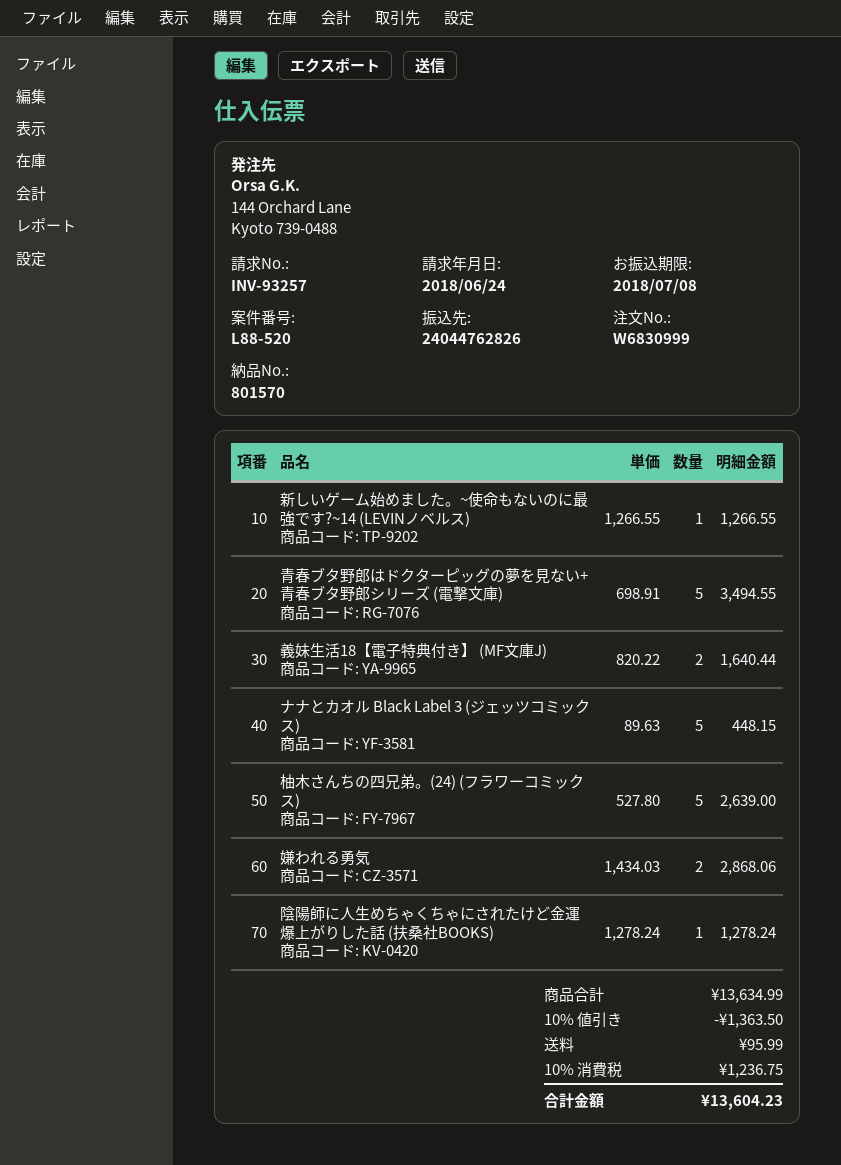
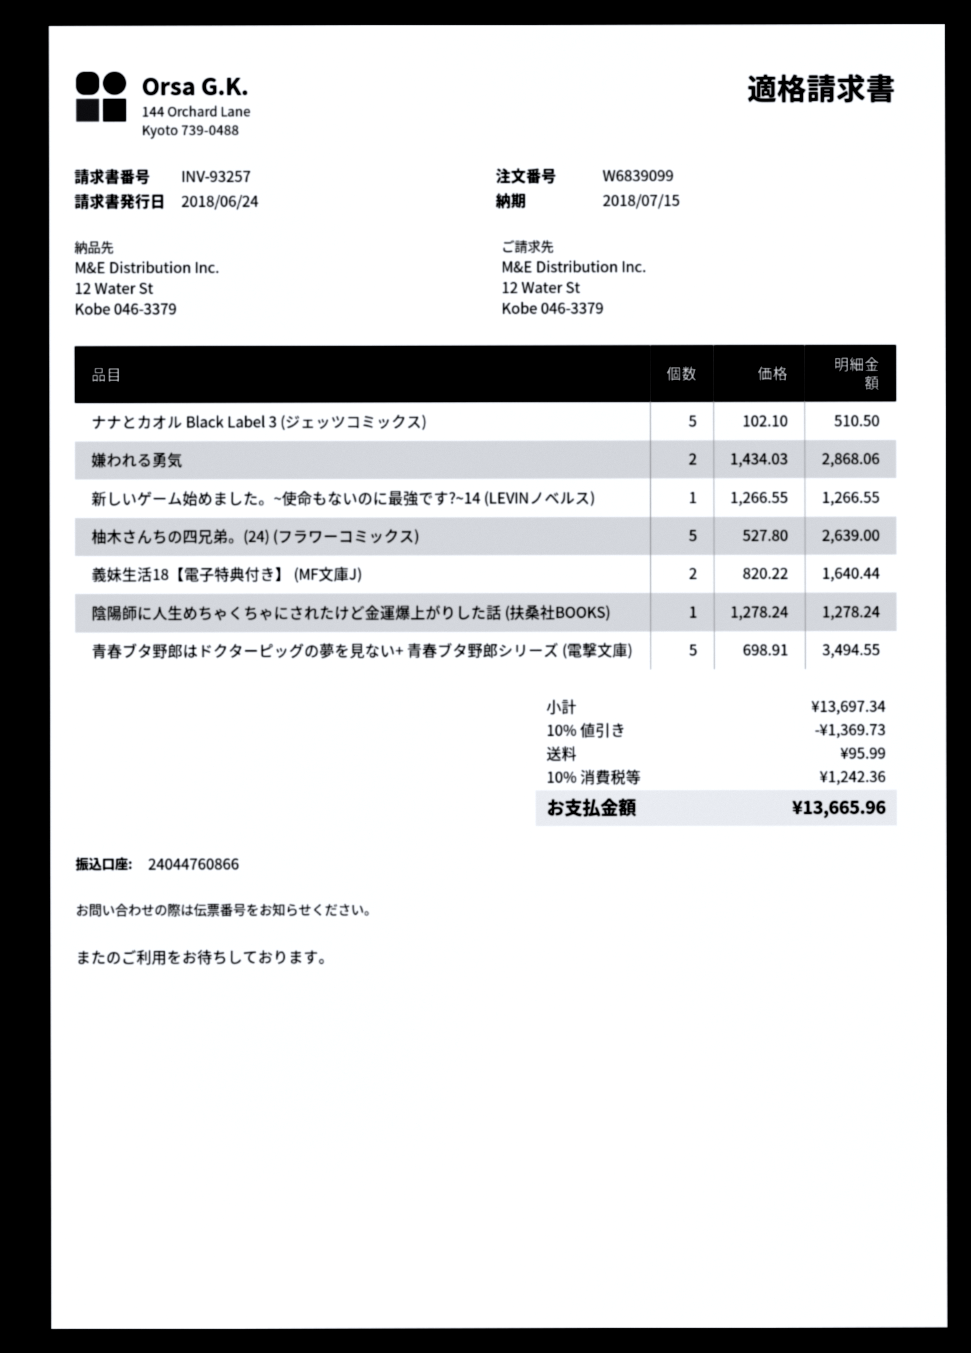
order number: W6830999 -> W6839099
bank account: 24044762826 -> 24044760866
ナナとカオル Black Label 3 (ジェッツコミックス): 5 x 89.63 = 448.15 -> 5 x 102.10 = 510.50
subtotal: 13634.99 -> 13697.34
discount: 10% = 1363.50 -> 10% = 1369.73
tax: 10% = 1236.75 -> 10% = 1242.36
total: 13604.23 -> 13665.96

